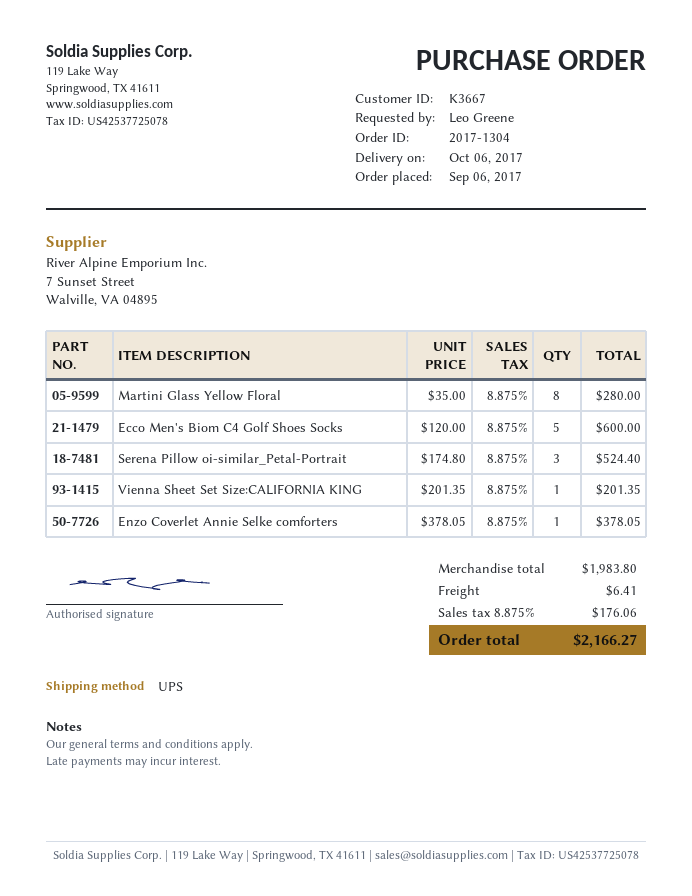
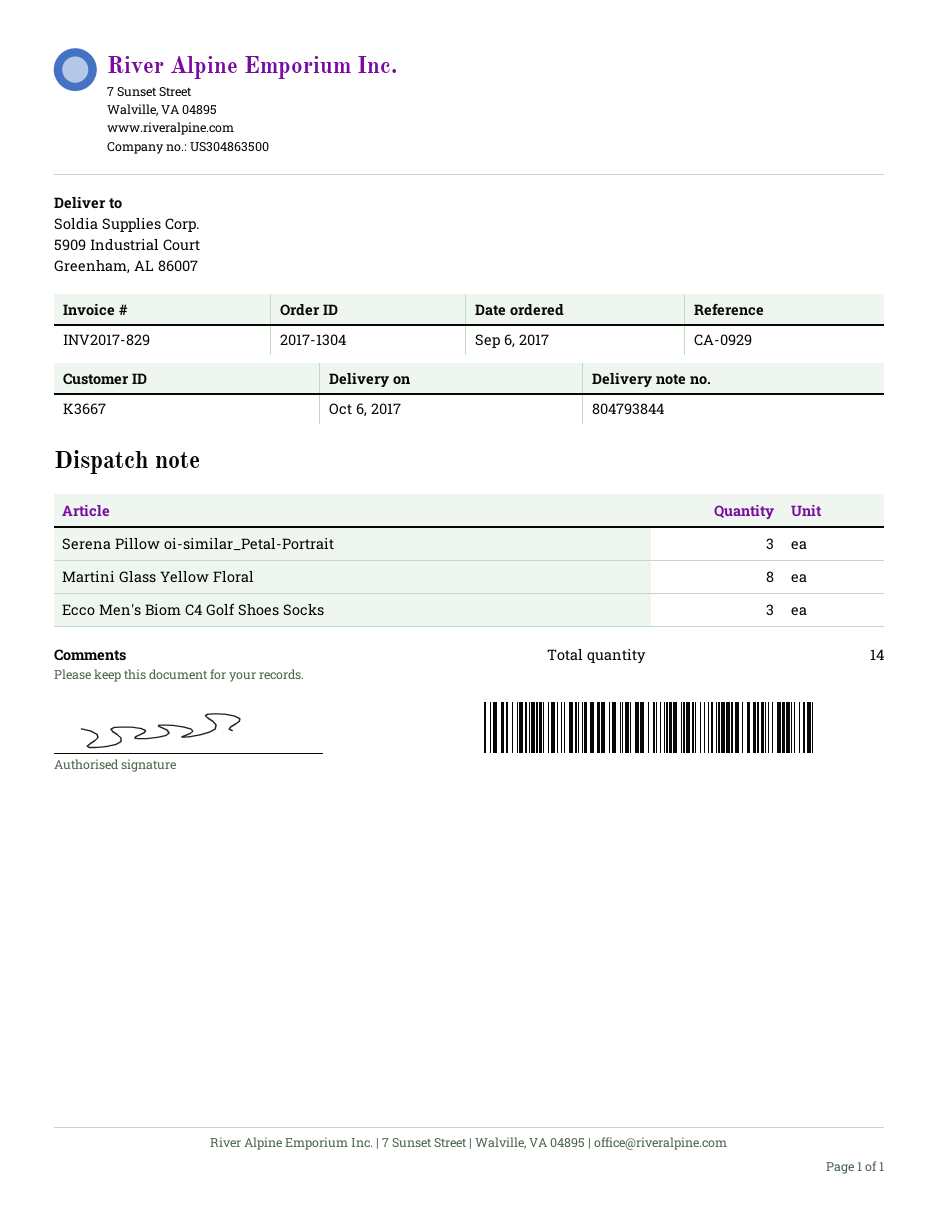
Ecco Men's Biom C4 Golf Shoes Socks: 5 -> 3
Vienna Sheet Set Size:CALIFORNIA KING: 1 -> none
Enzo Coverlet Annie Selke comforters: 1 -> none

